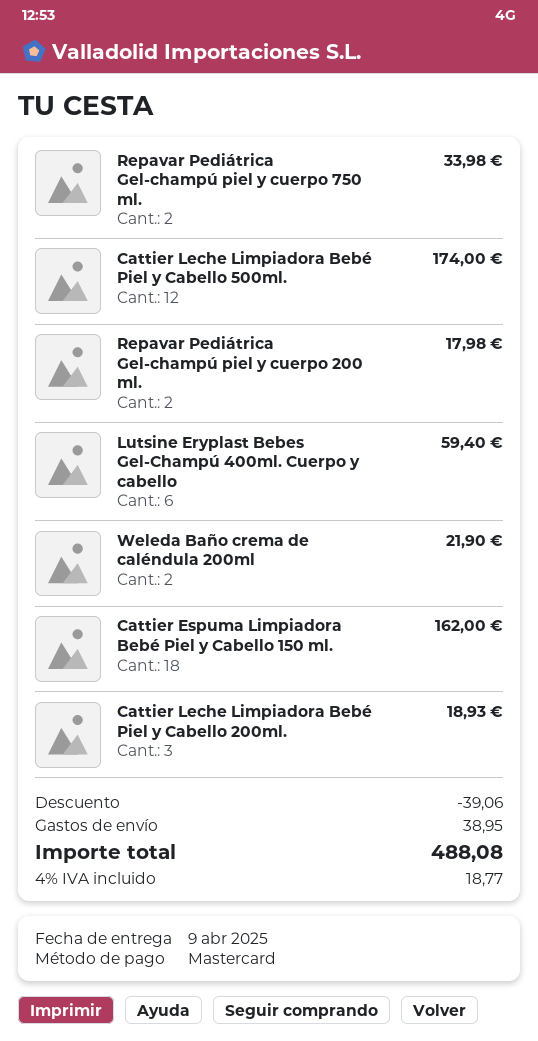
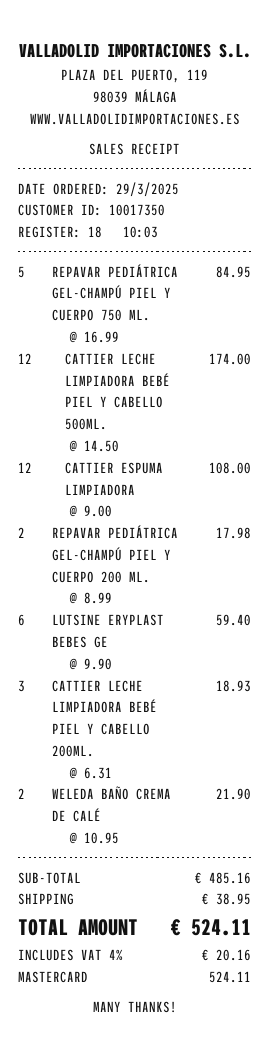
Repavar Pediátrica Gel-champú piel y cuerpo 750 ml.: 2 for 33.98 -> 5 for 84.95
Cattier Espuma Limpiadora Bebé Piel y Cabello 150 ml.: 18 for 162.00 -> 12 for 108.00
discount: 39.06 -> none
tax: 4% = 18.77 -> 4% = 20.16
total: 488.08 -> 524.11

